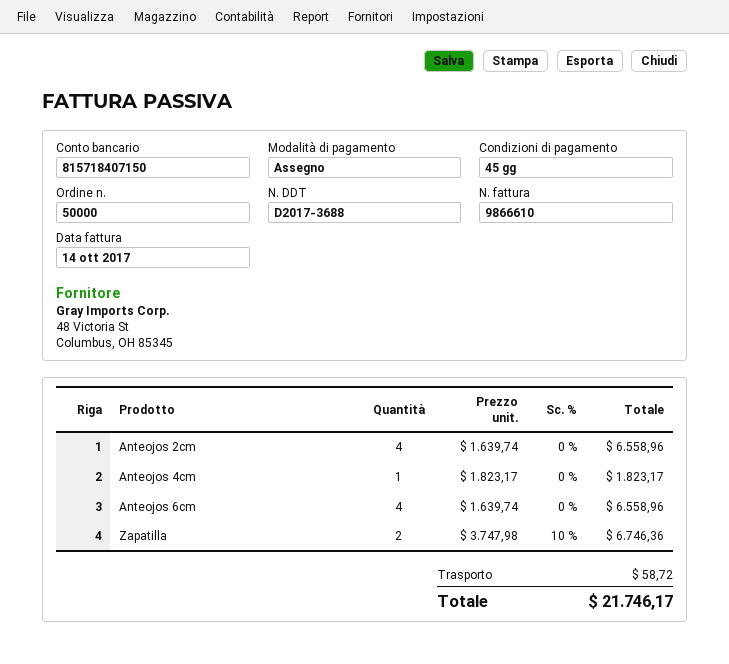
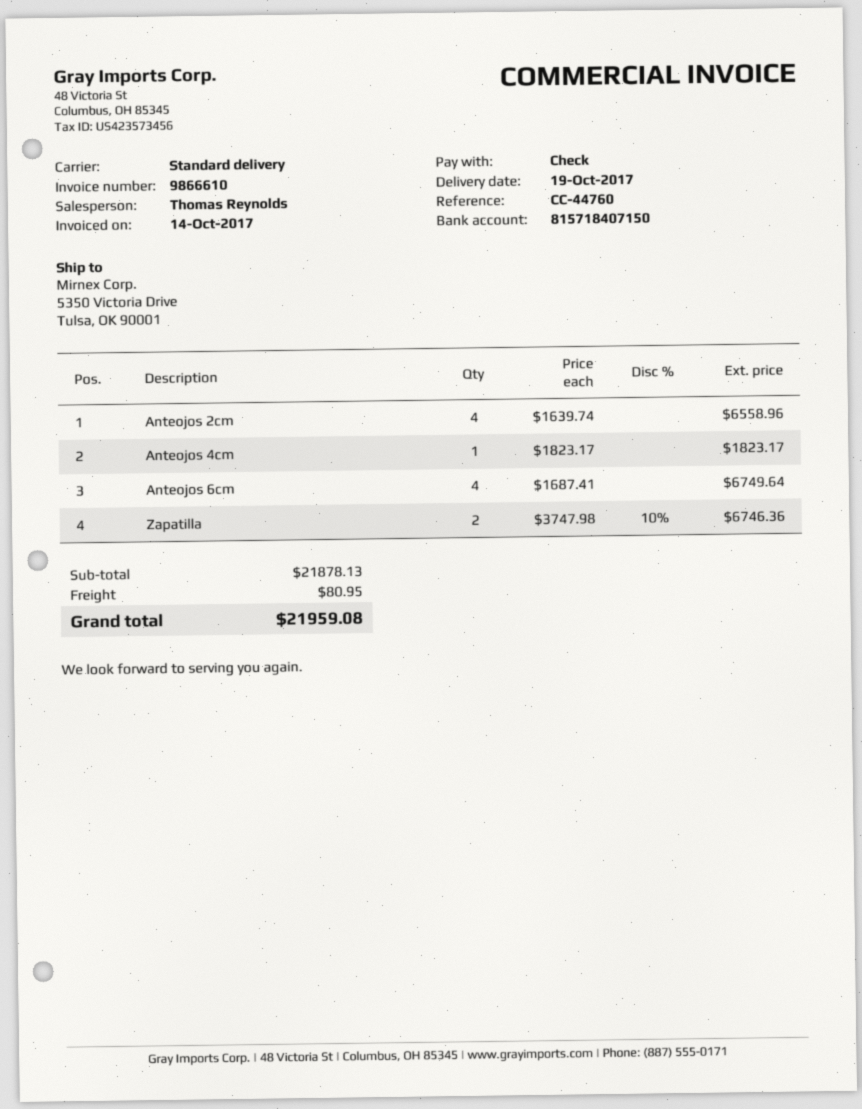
Anteojos 6cm: 4 x 1639.74 = 6558.96 -> 4 x 1687.41 = 6749.64
shipping: 58.72 -> 80.95
total: 21746.17 -> 21959.08

